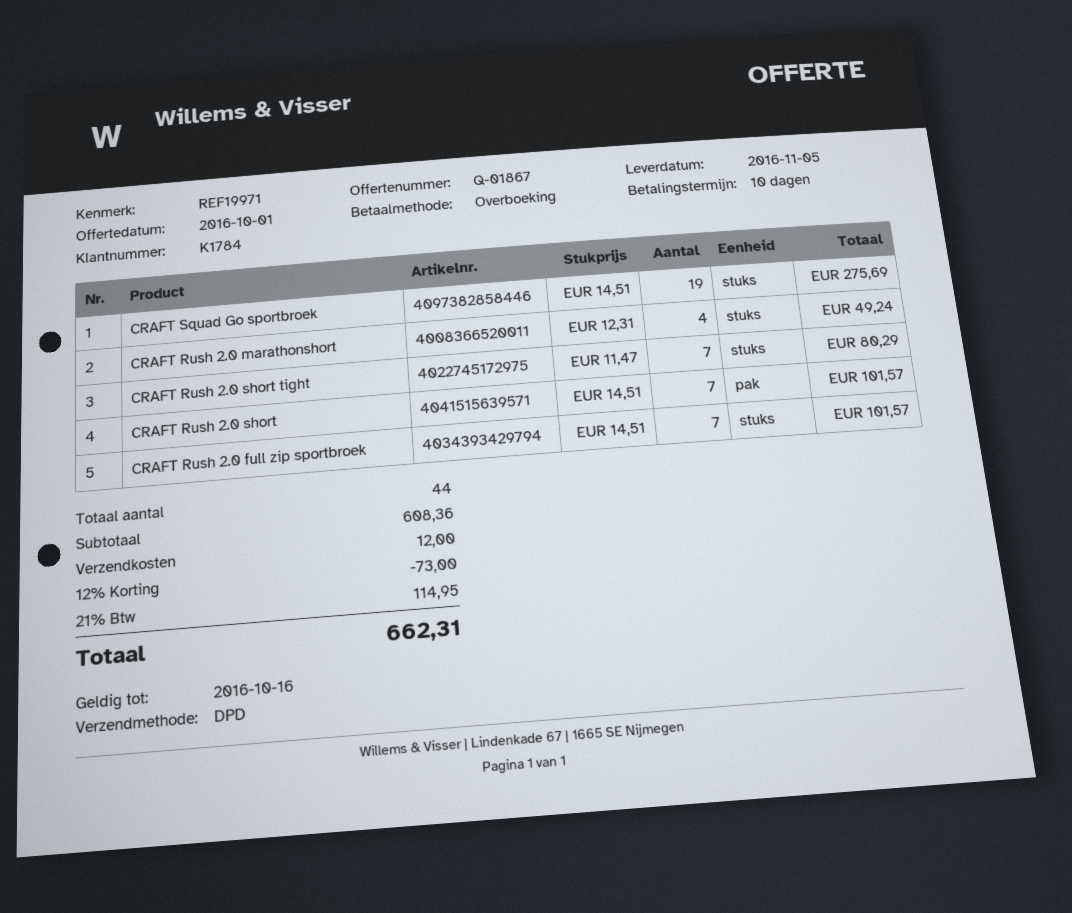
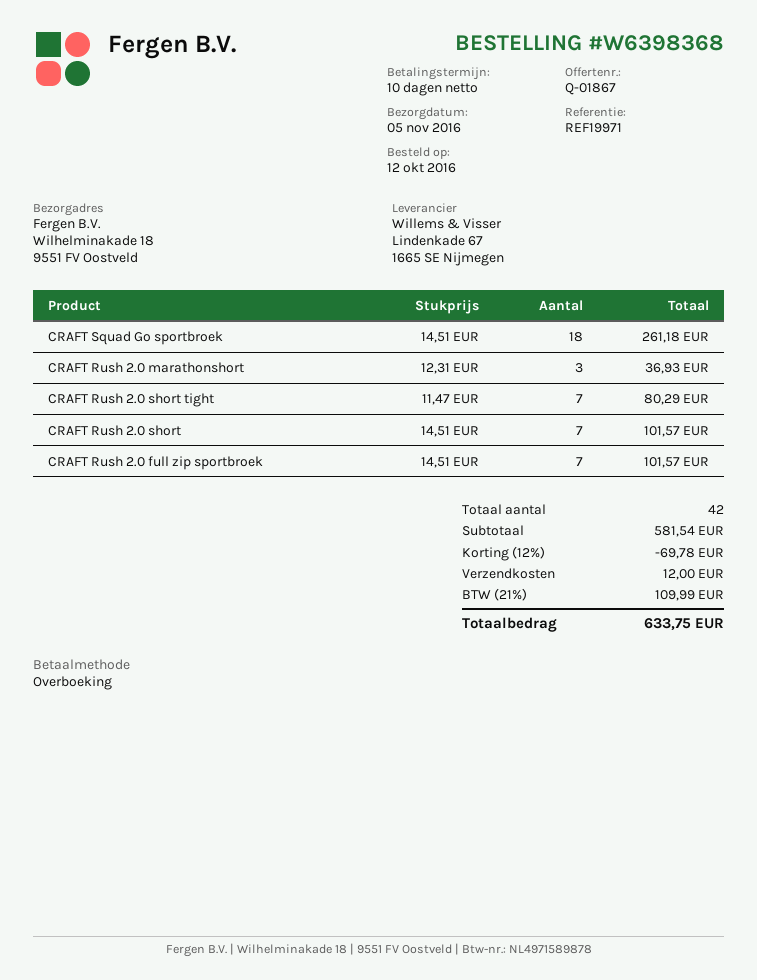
CRAFT Squad Go sportbroek: 19 x 14.51 = 275.69 -> 18 x 14.51 = 261.18
CRAFT Rush 2.0 marathonshort: 4 x 12.31 = 49.24 -> 3 x 12.31 = 36.93
total quantity: 44 -> 42
subtotal: 608.36 -> 581.54
discount: 12% = 73.00 -> 12% = 69.78
tax: 21% = 114.95 -> 21% = 109.99
total: 662.31 -> 633.75

